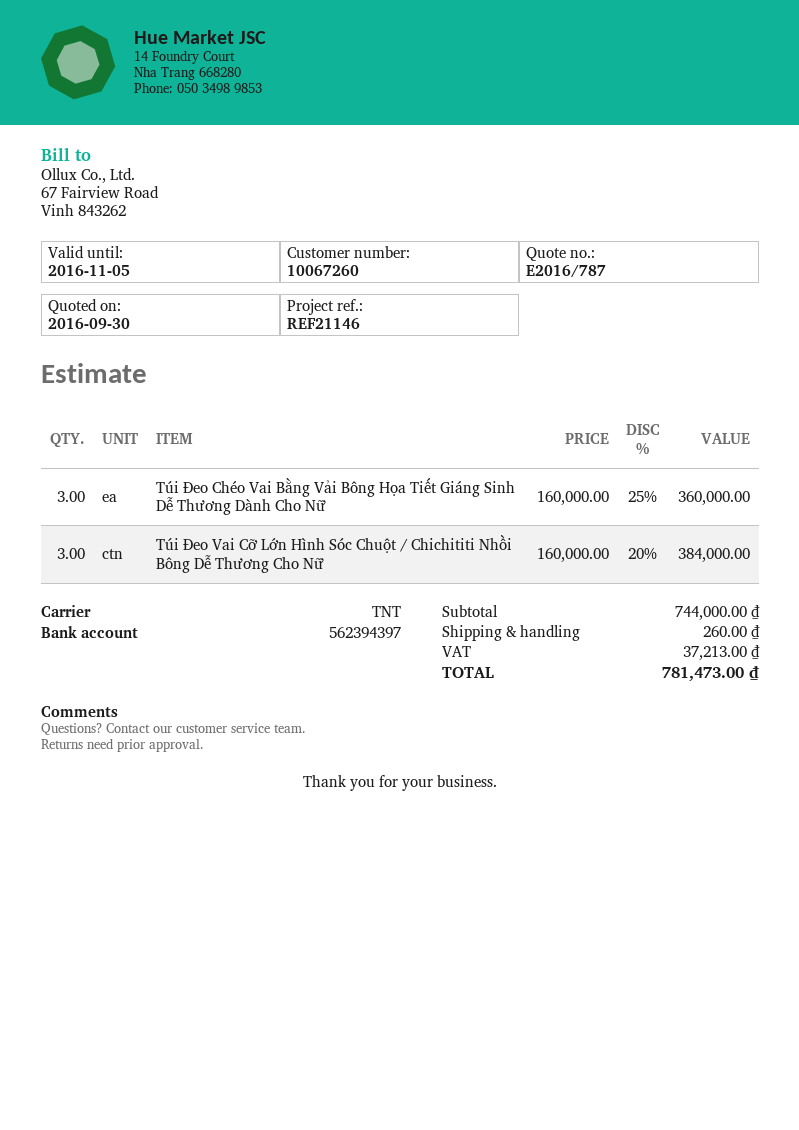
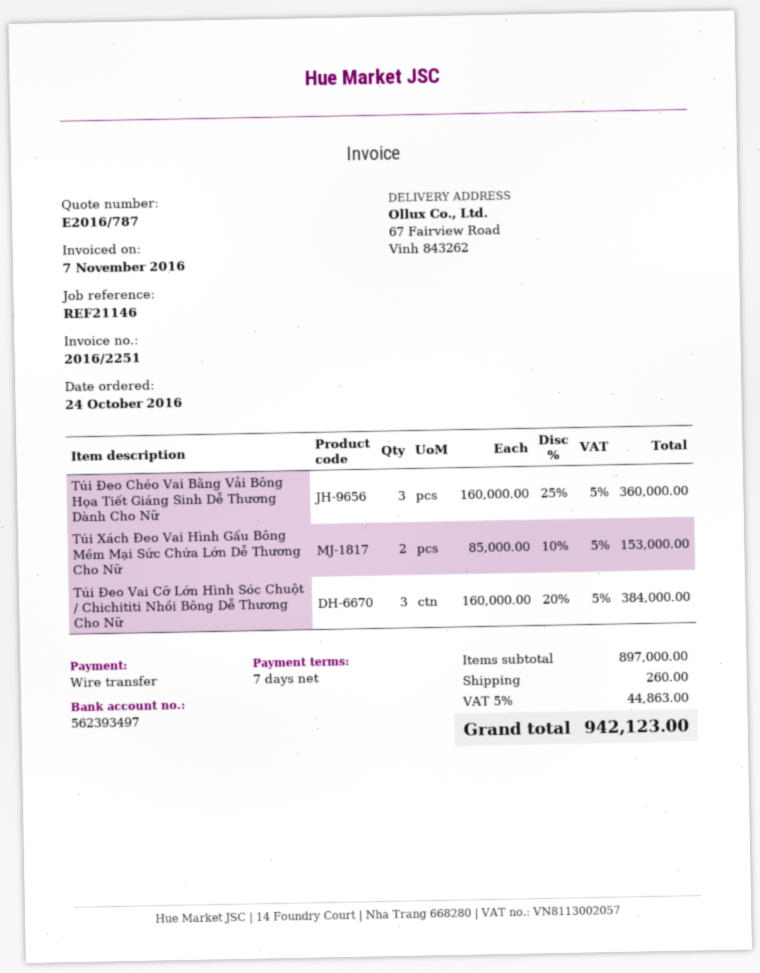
bank account: 562394397 -> 562393497
Túi Xách Đeo Vai Hình Gấu Bông Mềm Mại Sức Chứa Lớn Dễ Thương Cho Nữ: none -> 2 x 85000.00 - 10% = 153000.00
subtotal: 744000.00 -> 897000.00
tax: 37213.00 -> 44863.00
total: 781473.00 -> 942123.00

